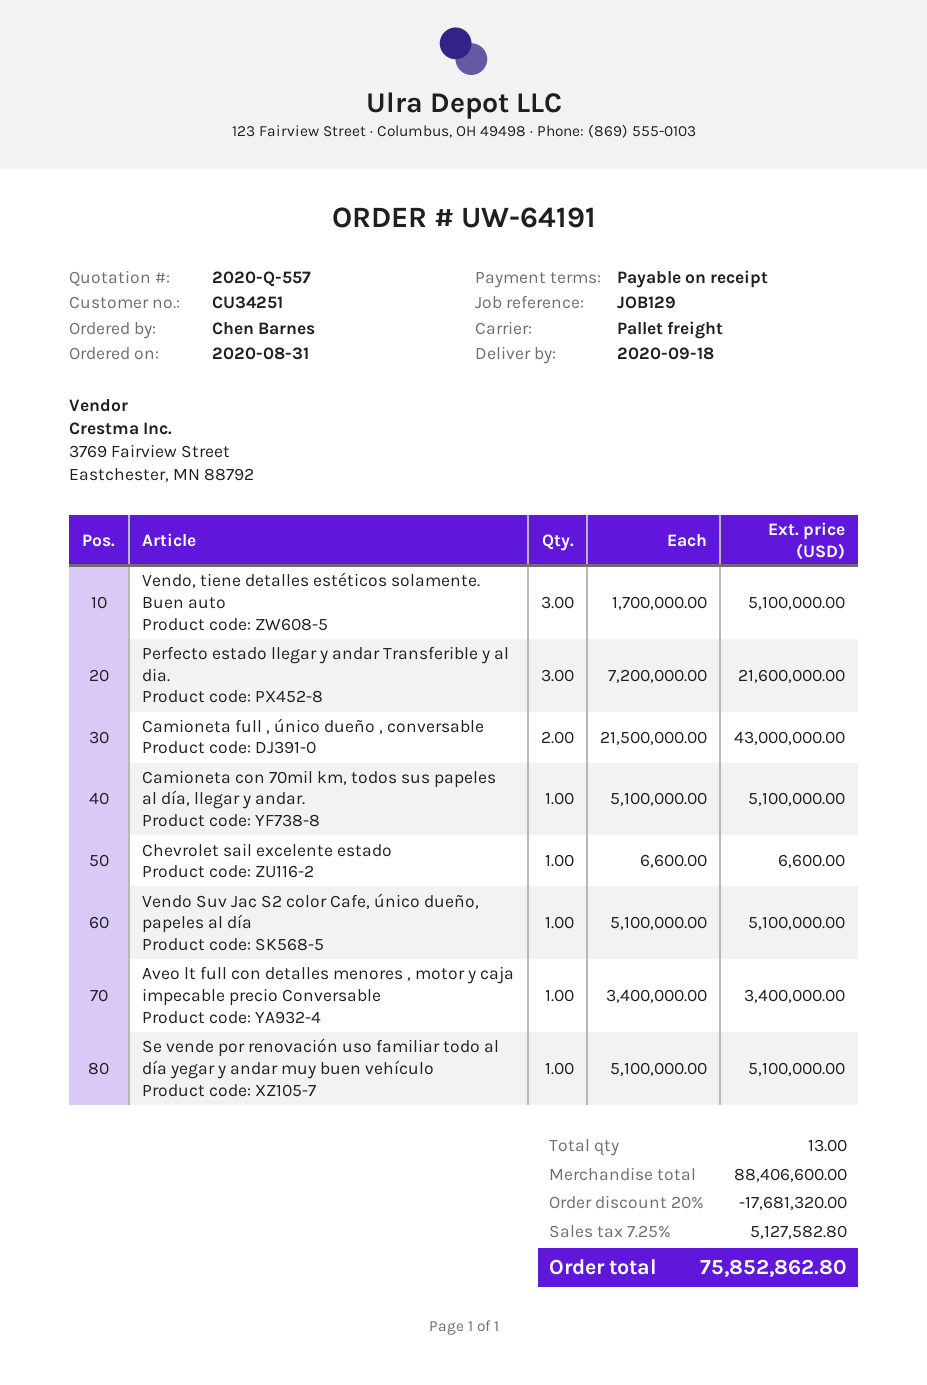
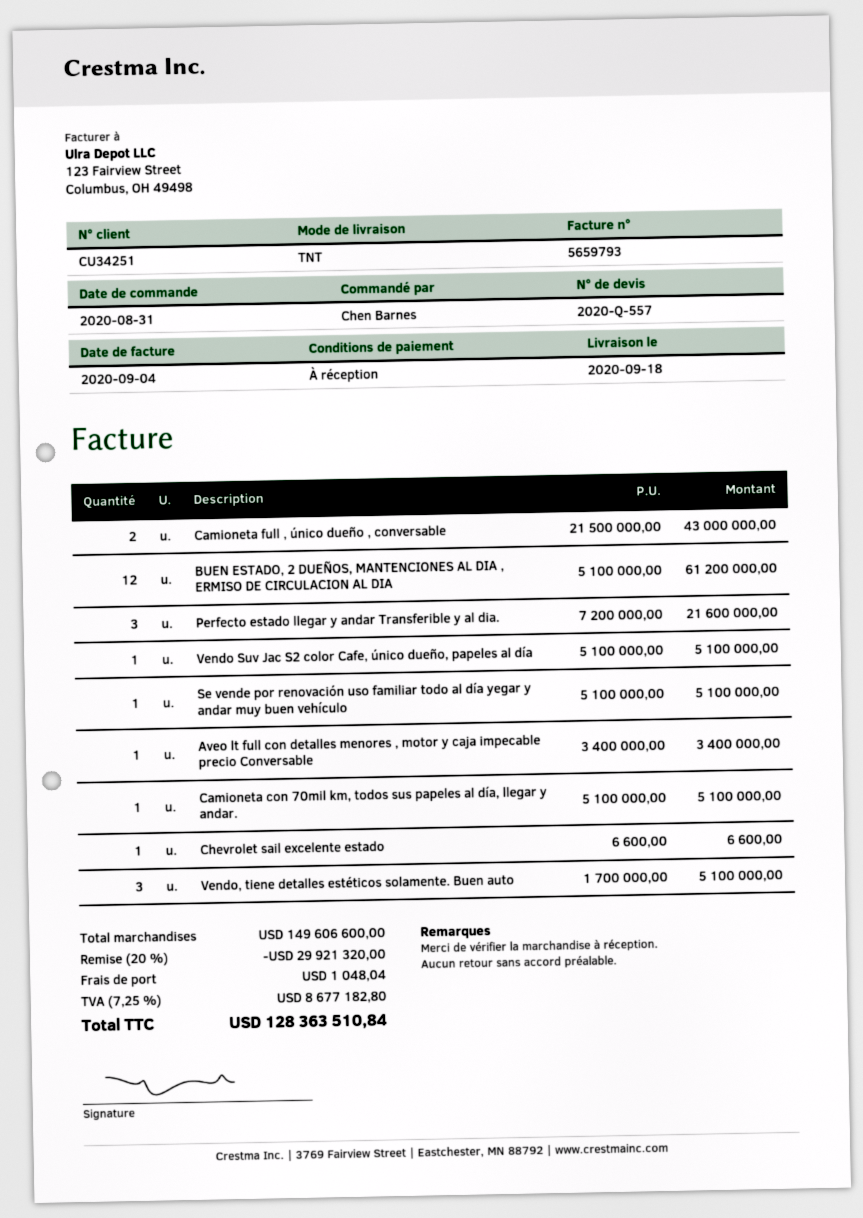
shipping method: pallet freight -> TNT
BUEN ESTADO, 2 DUEÑOS, MANTENCIONES AL DIA , ERMISO DE CIRCULACION AL DIA: none -> 12 x 5100000.00 = 61200000.00
subtotal: 88406600.00 -> 149606600.00
discount: 20% = 17681320.00 -> 20% = 29921320.00
shipping: none -> 1048.04
tax: 7.25% = 5127582.80 -> 7.25% = 8677182.80
total: 75852862.80 -> 128363510.84

